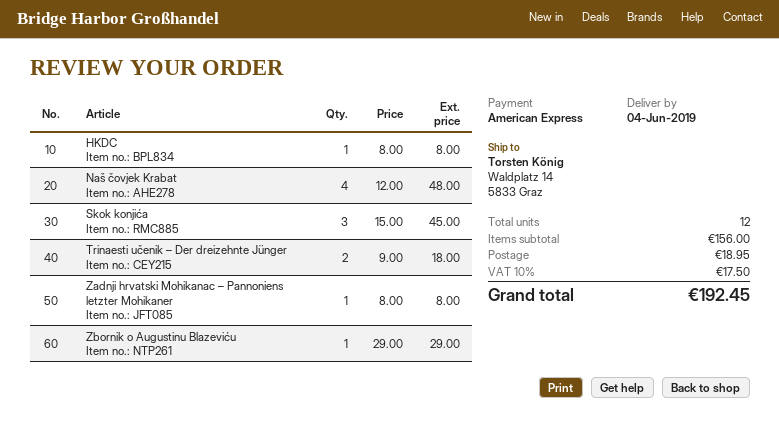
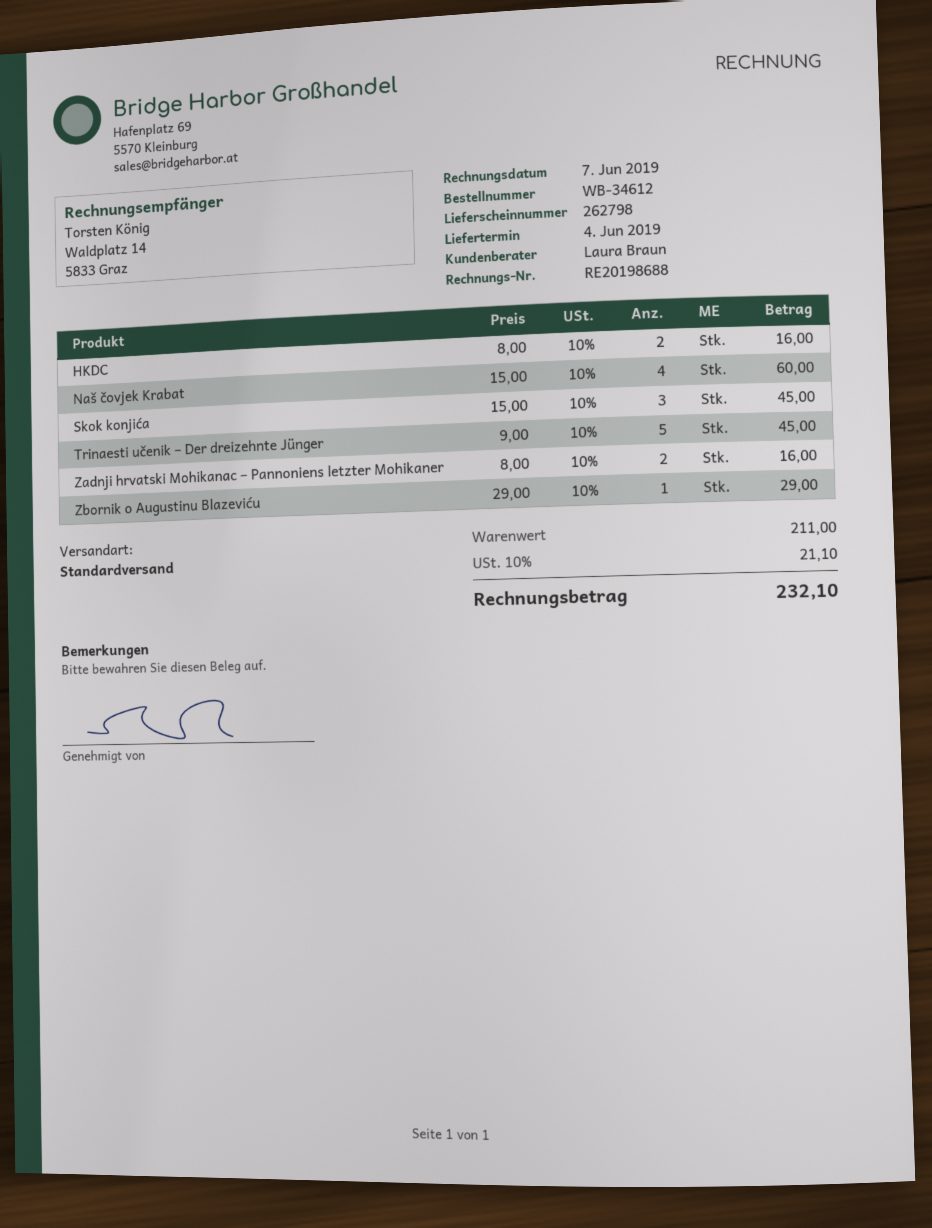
HKDC: 1 x 8.00 = 8.00 -> 2 x 8.00 = 16.00
Naš čovjek Krabat: 4 x 12.00 = 48.00 -> 4 x 15.00 = 60.00
Trinaesti učenik – Der dreizehnte Jünger: 2 x 9.00 = 18.00 -> 5 x 9.00 = 45.00
Zadnji hrvatski Mohikanac – Pannoniens letzter Mohikaner: 1 x 8.00 = 8.00 -> 2 x 8.00 = 16.00
subtotal: 156.00 -> 211.00
shipping: 18.95 -> none
tax: 10% = 17.50 -> 10% = 21.10
total: 192.45 -> 232.10

